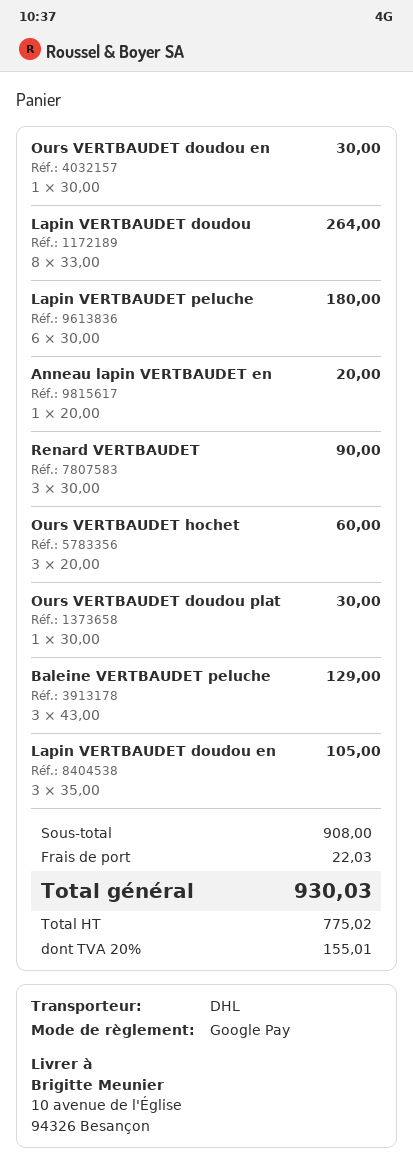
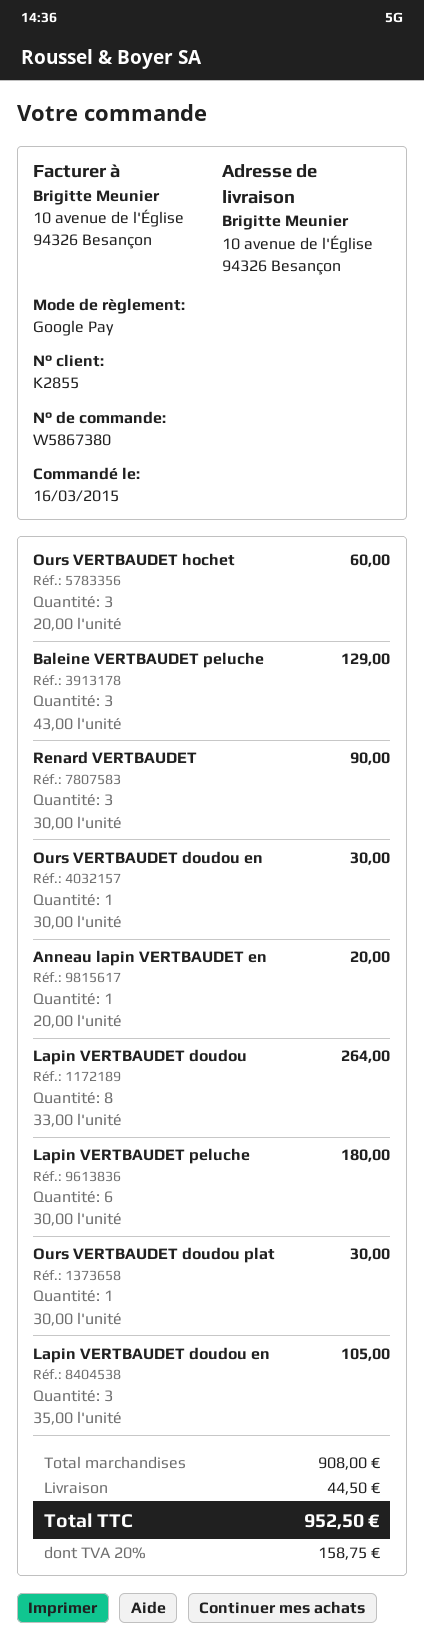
shipping: 22.03 -> 44.50
tax: 20% = 155.01 -> 20% = 158.75
total: 930.03 -> 952.50

